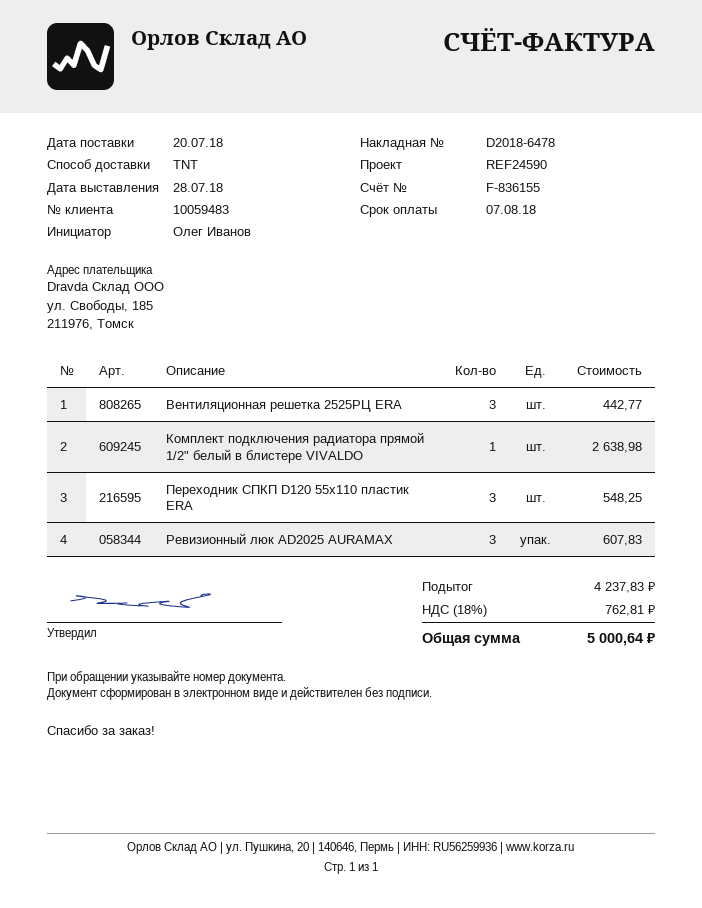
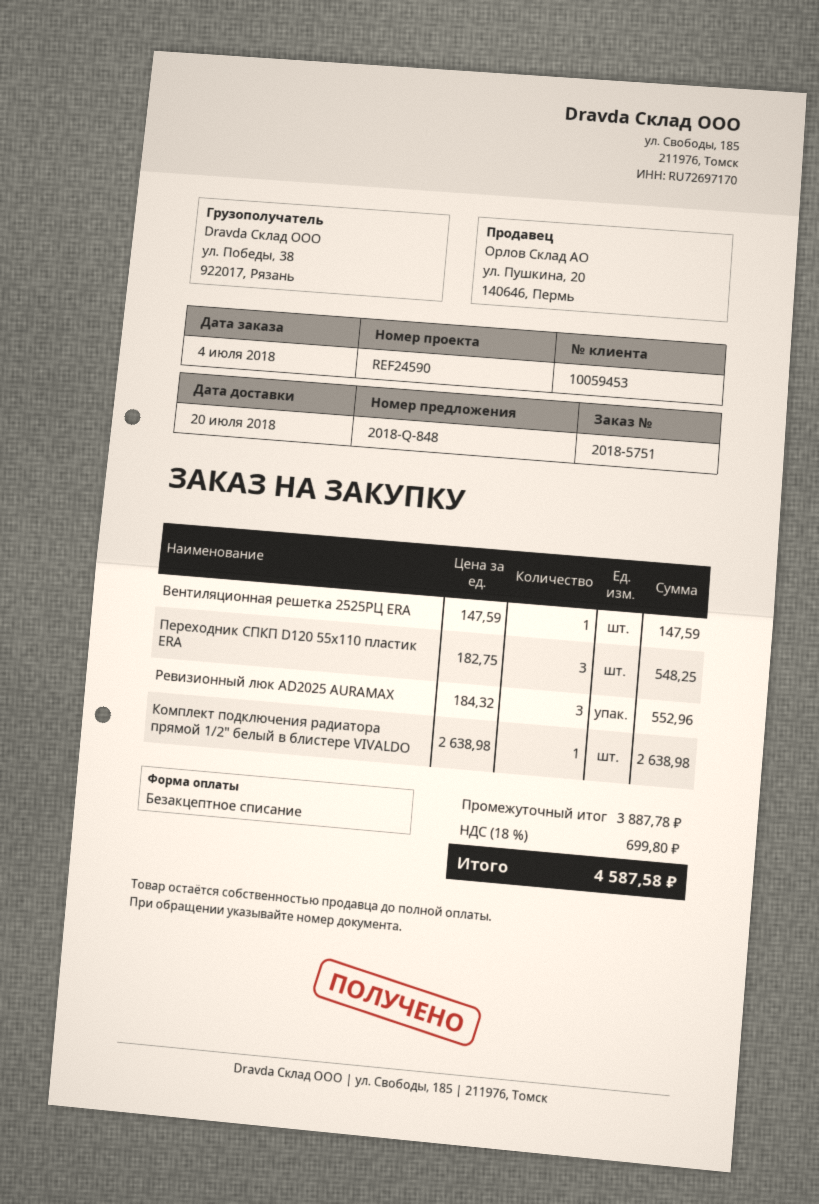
customer number: 10059483 -> 10059453
Вентиляционная решетка 2525РЦ ERA: 3 for 442.77 -> 1 for 147.59
Ревизионный люк AD2025 AURAMAX: 3 for 607.83 -> 3 for 552.96
subtotal: 4237.83 -> 3887.78
tax: 18% = 762.81 -> 18% = 699.80
total: 5000.64 -> 4587.58

